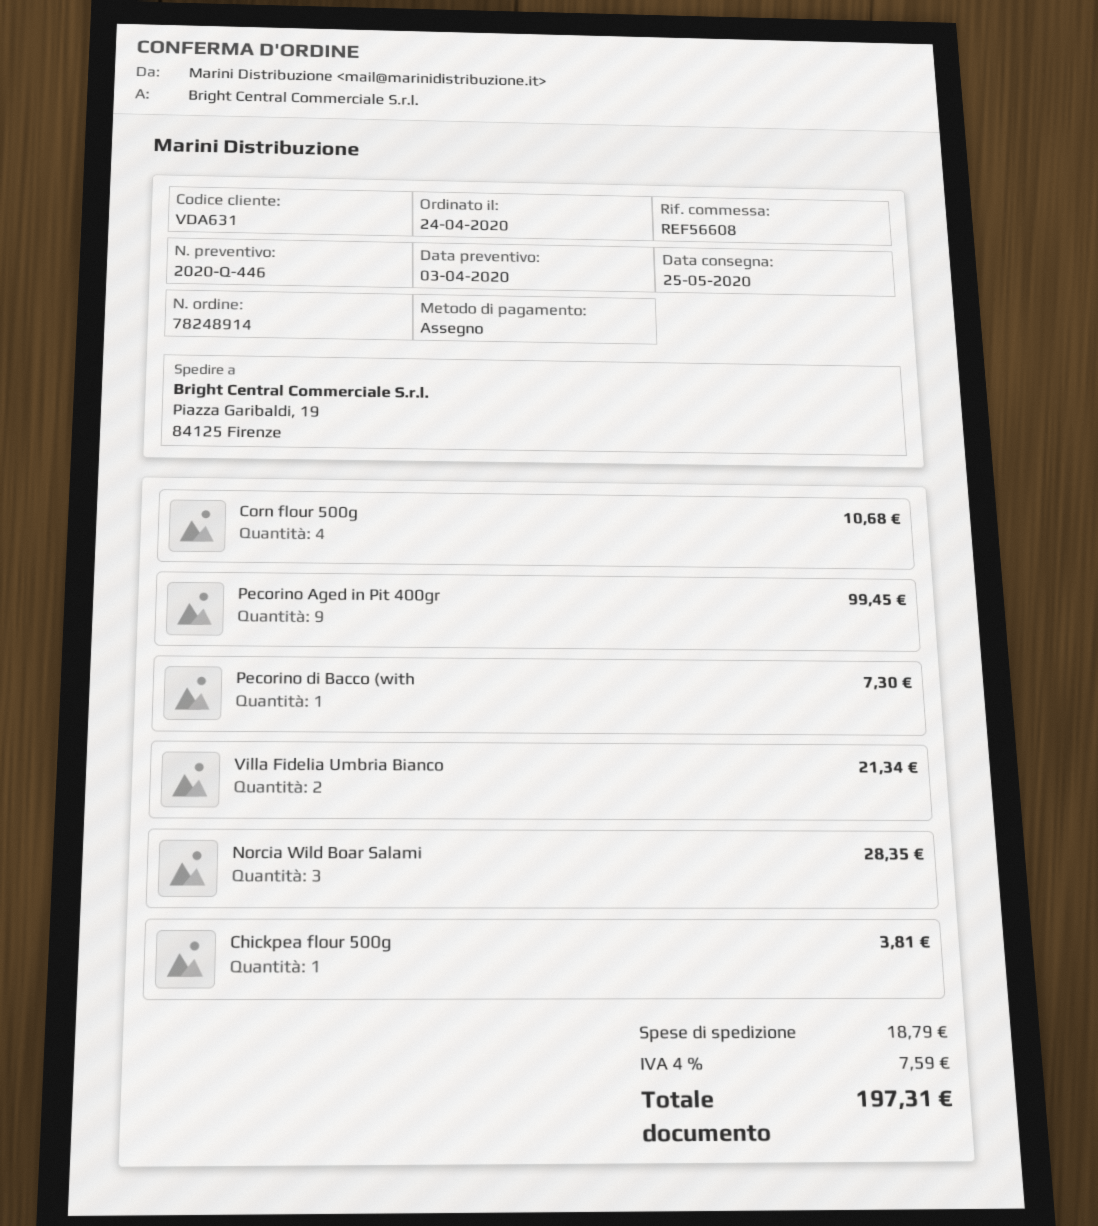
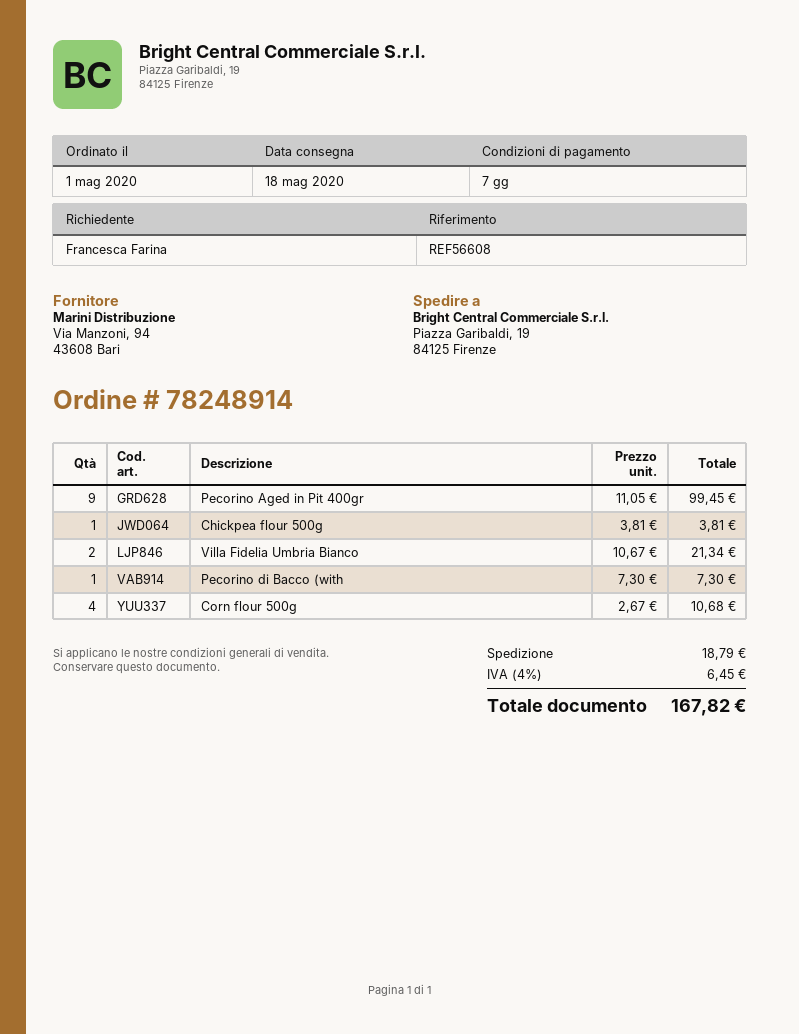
order date: 2020-04-24 -> 2020-05-01
delivery date: 2020-05-25 -> 2020-05-18
Norcia Wild Boar Salami: 3 for 28.35 -> none
tax: 4% = 7.59 -> 4% = 6.45
total: 197.31 -> 167.82

